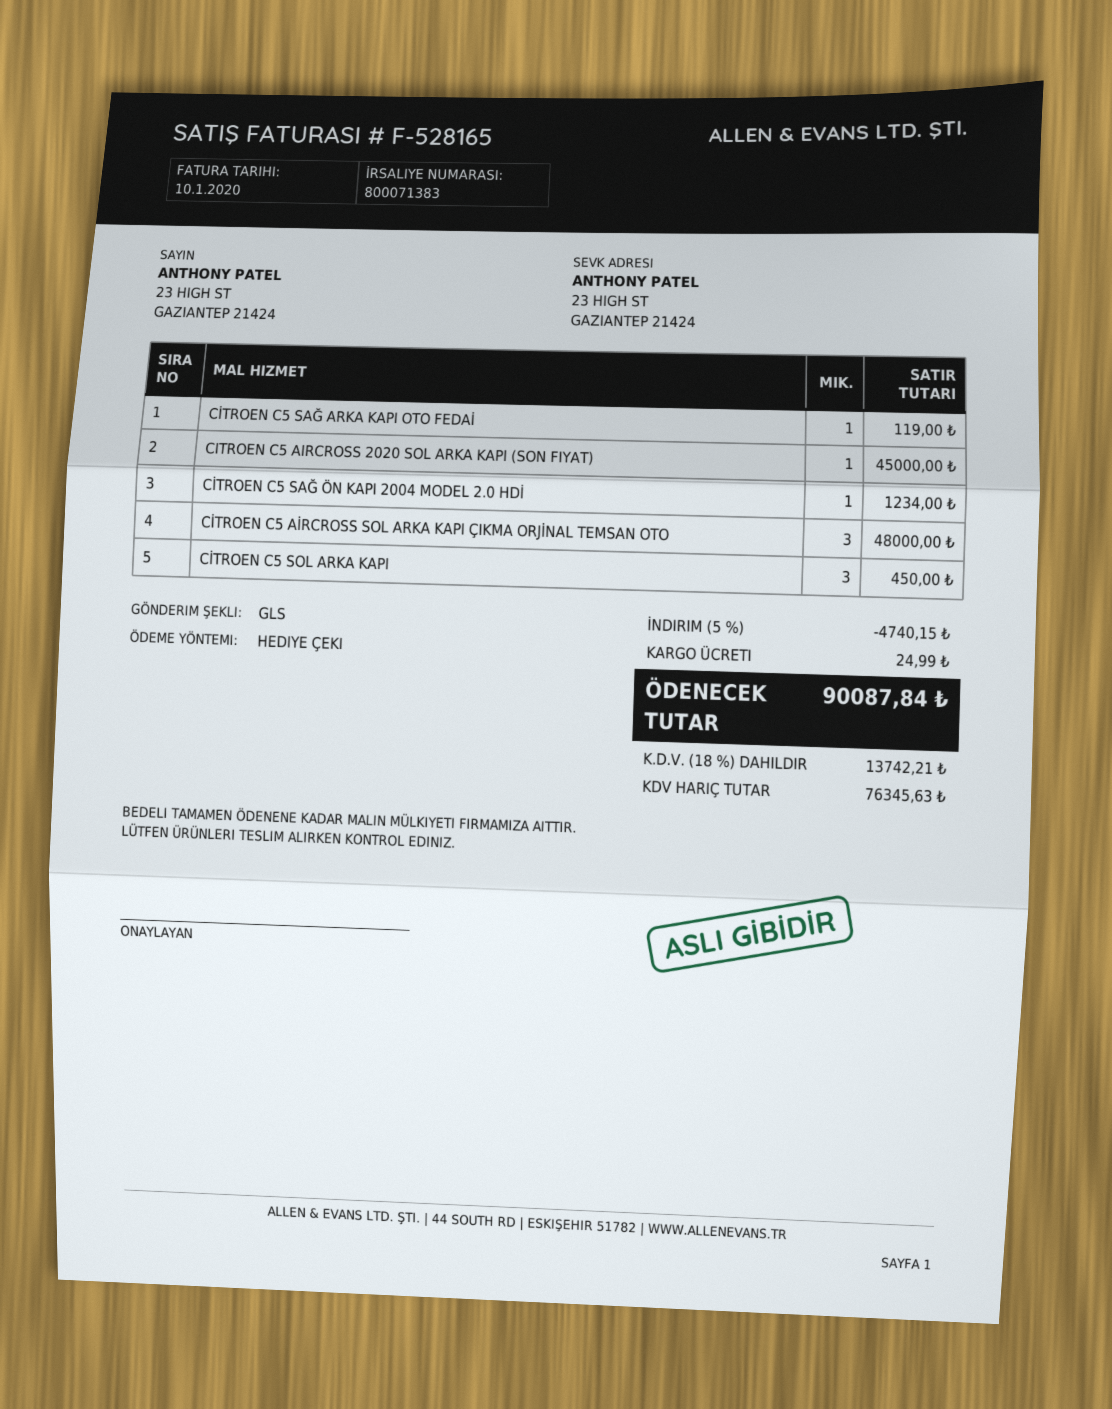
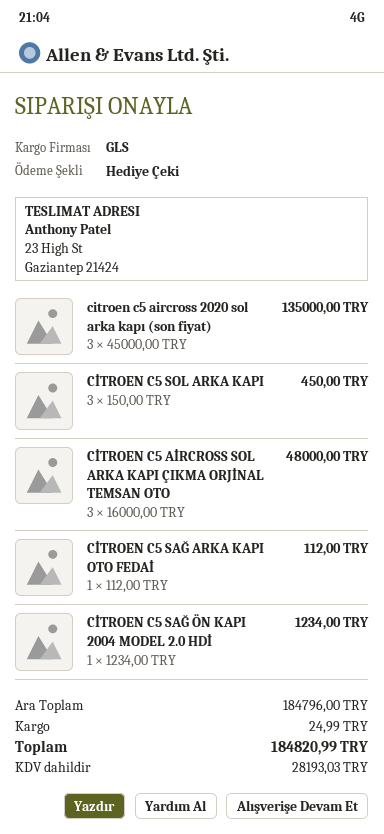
CİTROEN C5 SAĞ ARKA KAPI OTO FEDAİ: 1 for 119.00 -> 1 for 112.00
CITROEN C5 AIRCROSS 2020 SOL ARKA KAPI (SON FIYAT): 1 for 45000.00 -> 3 for 135000.00
discount: 5% = 4740.15 -> none
tax: 13742.21 -> 28193.03
total: 90087.84 -> 184820.99

